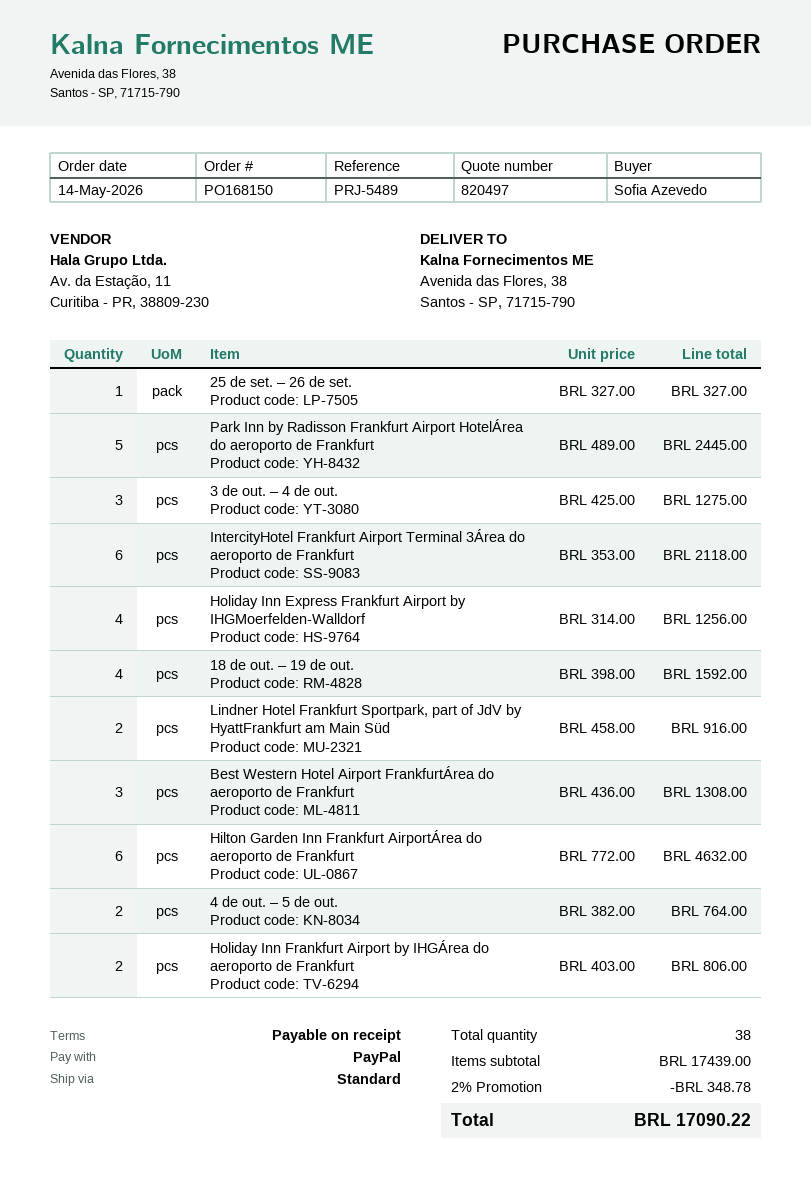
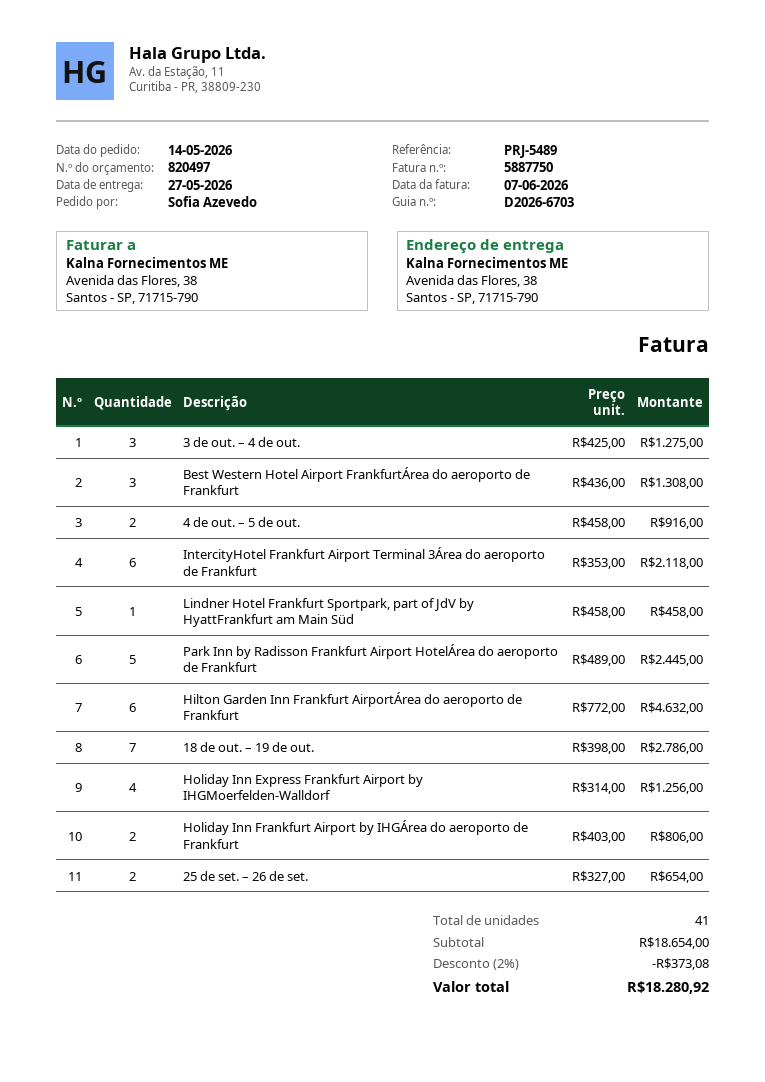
25 de set. – 26 de set.: 1 x 327.00 = 327.00 -> 2 x 327.00 = 654.00
18 de out. – 19 de out.: 4 x 398.00 = 1592.00 -> 7 x 398.00 = 2786.00
Lindner Hotel Frankfurt Sportpark, part of JdV by HyattFrankfurt am Main Süd: 2 x 458.00 = 916.00 -> 1 x 458.00 = 458.00
4 de out. – 5 de out.: 2 x 382.00 = 764.00 -> 2 x 458.00 = 916.00
total quantity: 38 -> 41
subtotal: 17439.00 -> 18654.00
discount: 2% = 348.78 -> 2% = 373.08
total: 17090.22 -> 18280.92

